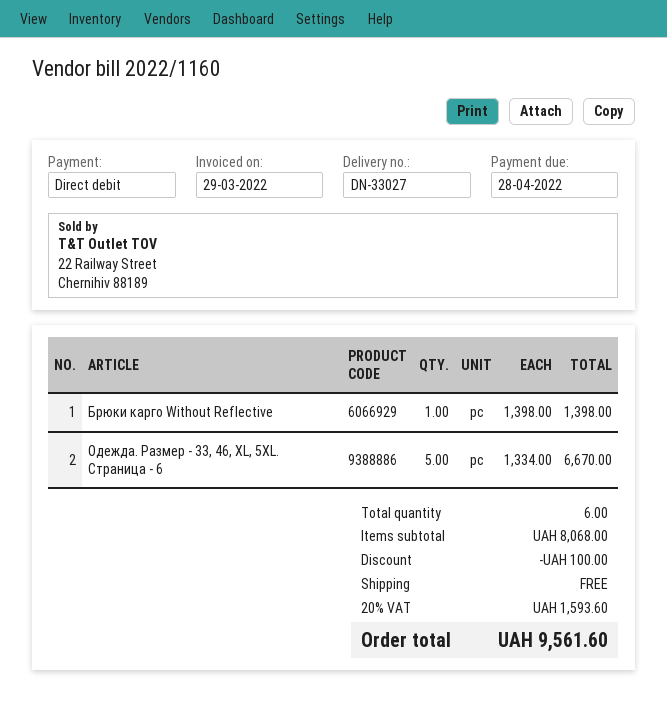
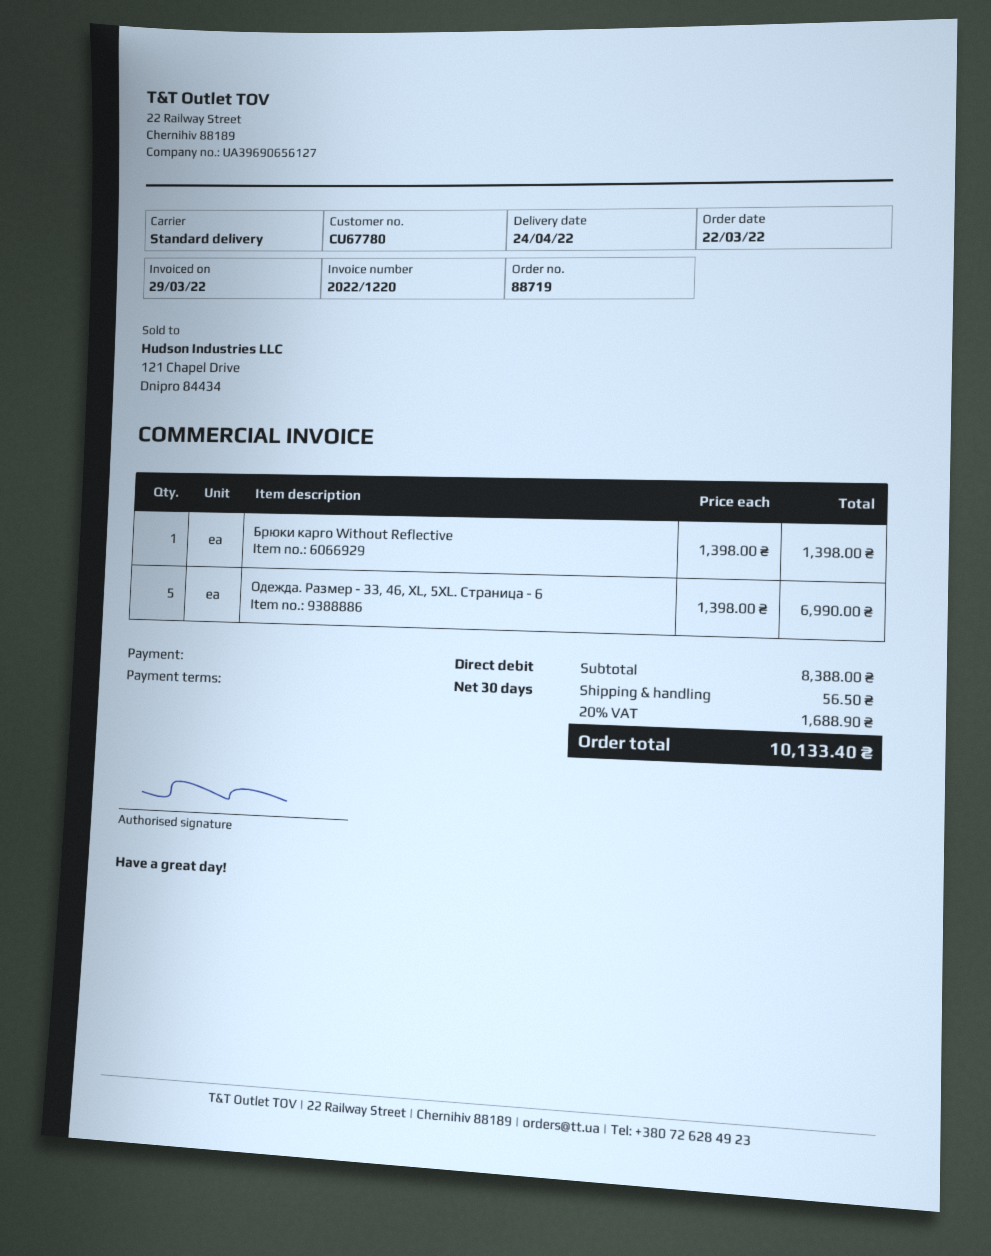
invoice number: 2022/1160 -> 2022/1220
Одежда. Размер - 33, 46, XL, 5XL. Страница - 6: 5 x 1334.00 = 6670.00 -> 5 x 1398.00 = 6990.00
subtotal: 8068.00 -> 8388.00
discount: 100.00 -> none
shipping: 0.00 -> 56.50
tax: 20% = 1593.60 -> 20% = 1688.90
total: 9561.60 -> 10133.40

